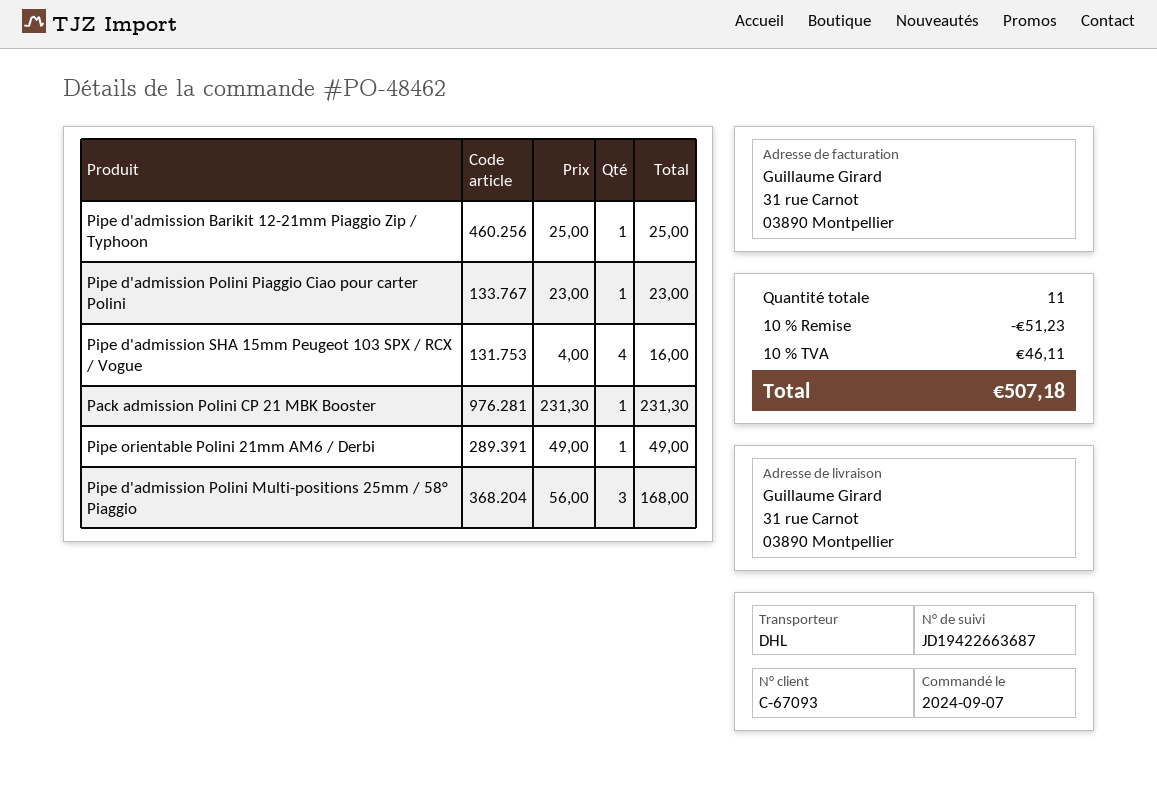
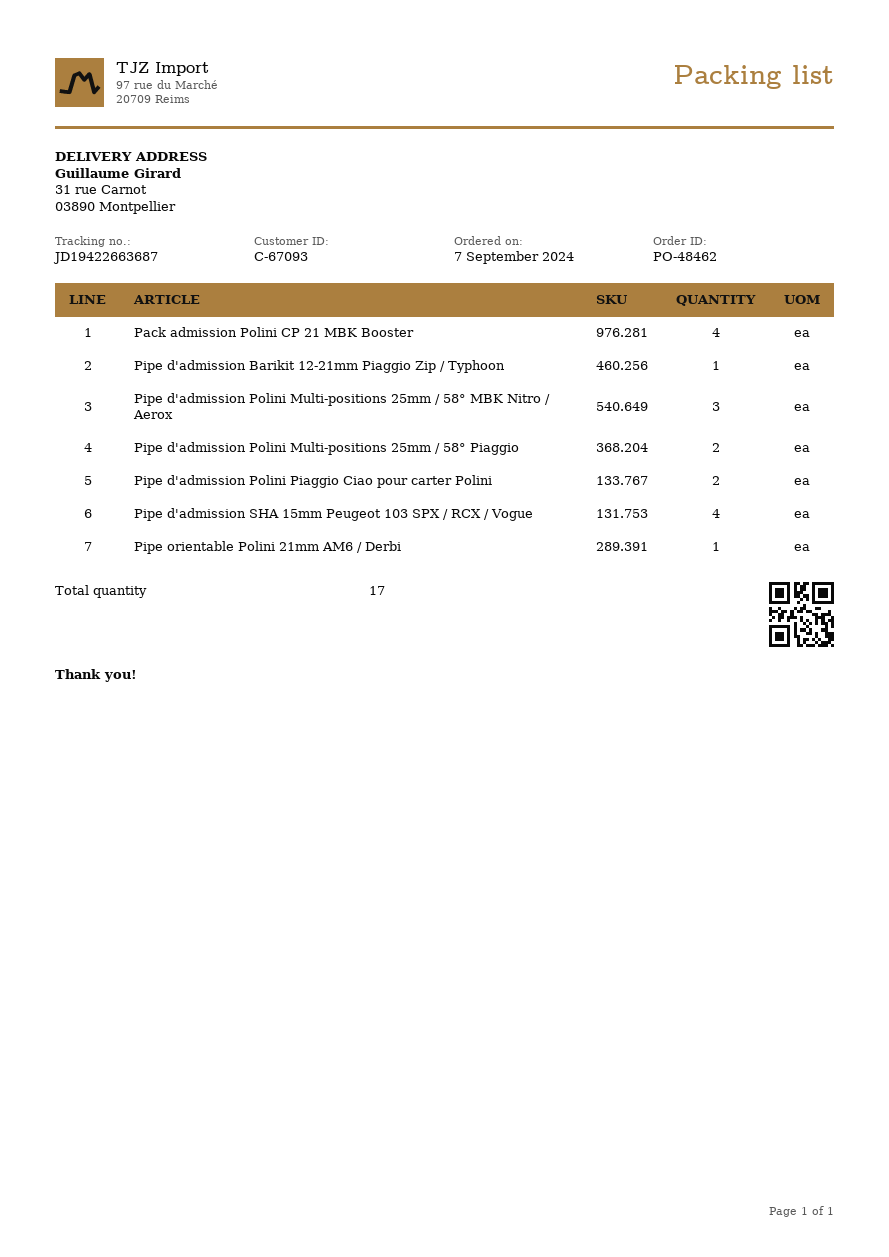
Pipe d'admission Polini Piaggio Ciao pour carter Polini: 1 -> 2
Pack admission Polini CP 21 MBK Booster: 1 -> 4
Pipe d'admission Polini Multi-positions 25mm / 58° Piaggio: 3 -> 2
Pipe d'admission Polini Multi-positions 25mm / 58° MBK Nitro / Aerox: none -> 3
total quantity: 11 -> 17

